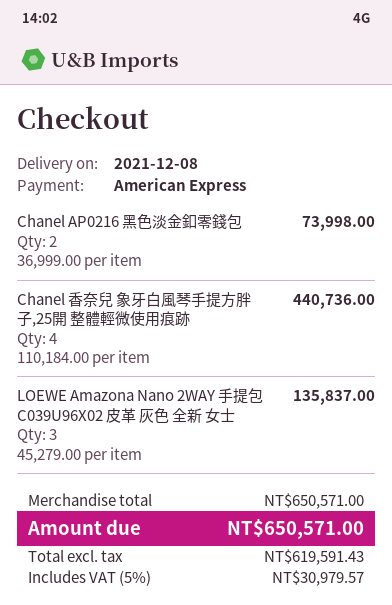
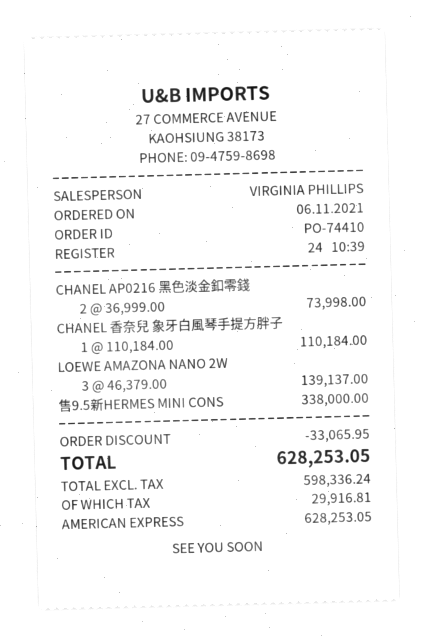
Chanel 香奈兒 象牙白風琴手提方胖子,25開 整體輕微使用痕跡: 4 x 110184.00 = 440736.00 -> 1 x 110184.00 = 110184.00
LOEWE Amazona Nano 2WAY 手提包 C039U96X02 皮革 灰色 全新 女士: 3 x 45279.00 = 135837.00 -> 3 x 46379.00 = 139137.00
售9.5新HERMES MINI CONS: none -> 1 x 338000.00 = 338000.00
discount: none -> 33065.95
net: 619591.43 -> 598336.24
tax: 30979.57 -> 29916.81
total: 650571.00 -> 628253.05

